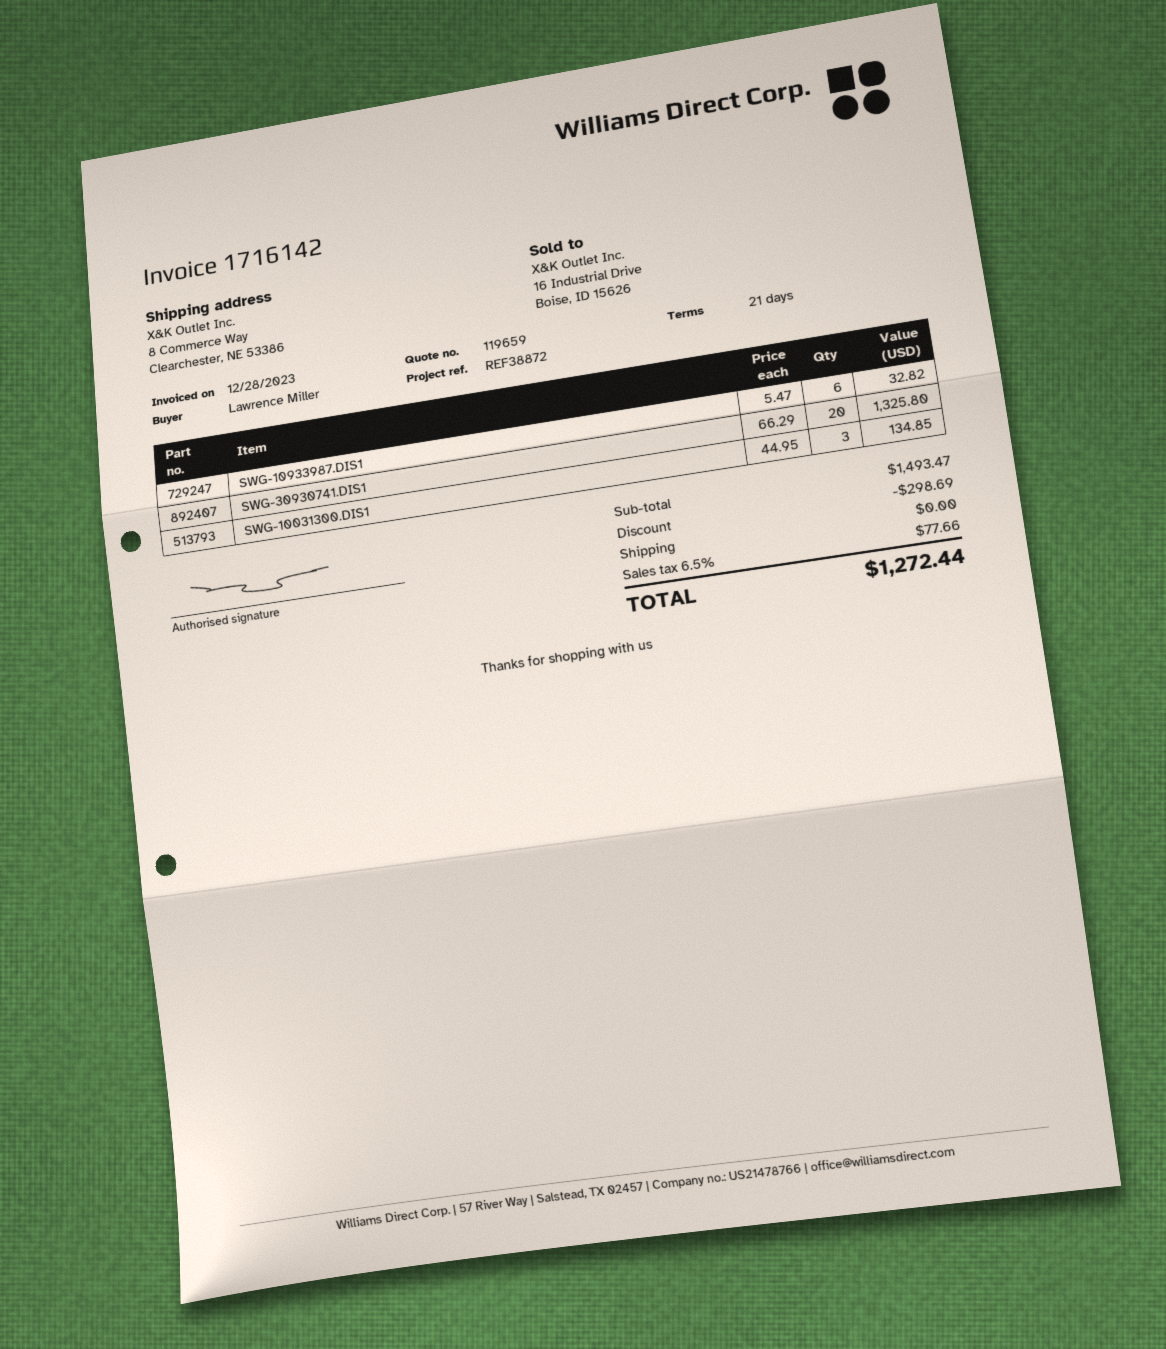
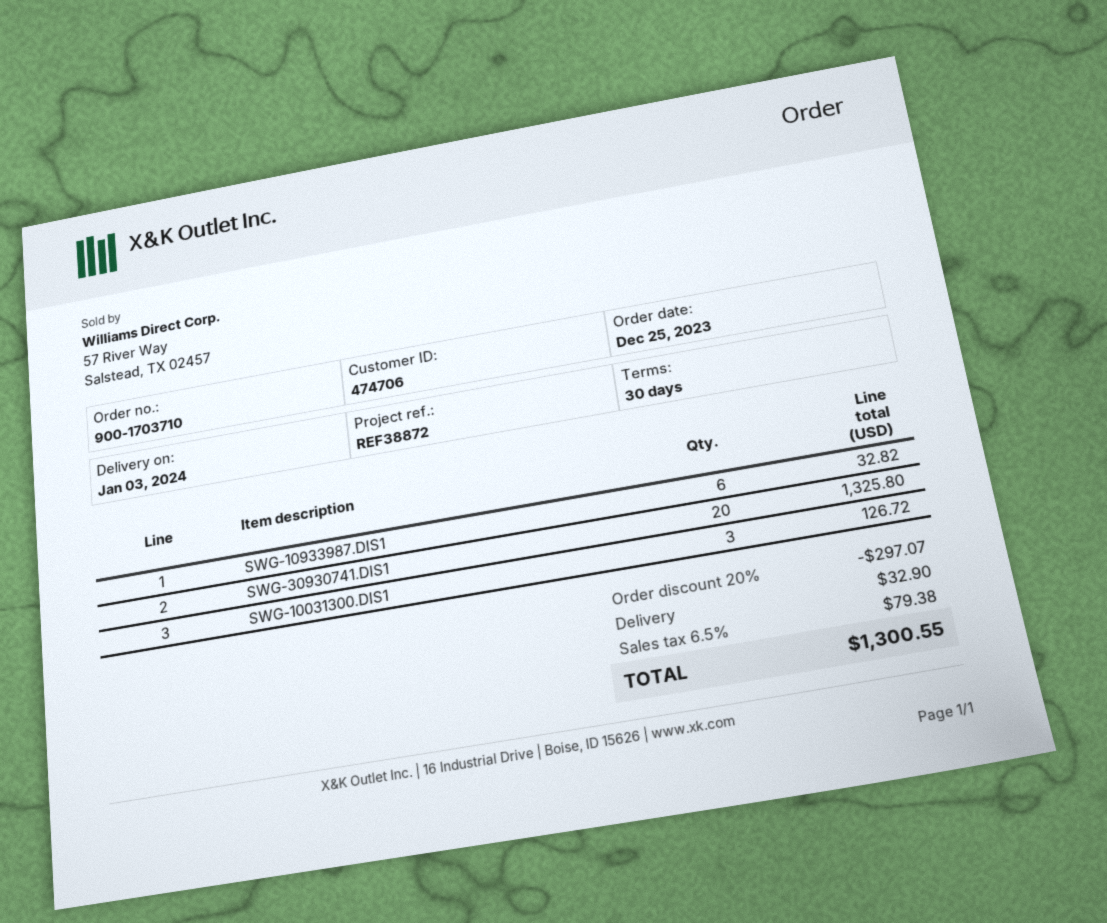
payment terms: 21 days -> 30 days
SWG-10031300.DIS1: 3 for 134.85 -> 3 for 126.72
discount: 298.69 -> 297.07
shipping: 0.00 -> 32.90
tax: 6.5% = 77.66 -> 6.5% = 79.38
total: 1272.44 -> 1300.55

